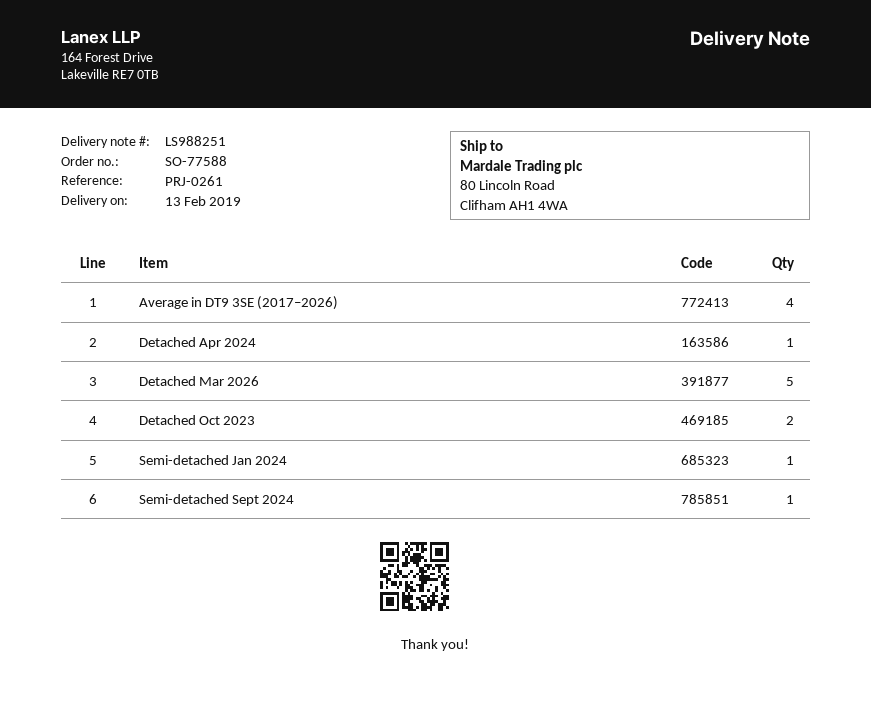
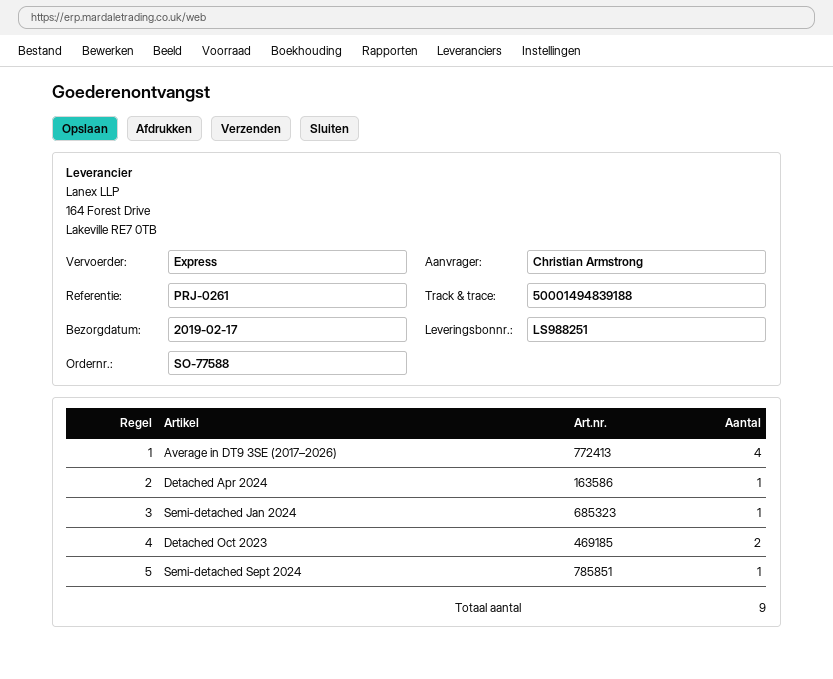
delivery date: 2019-02-13 -> 2019-02-17
Detached Mar 2026: 5 -> none

